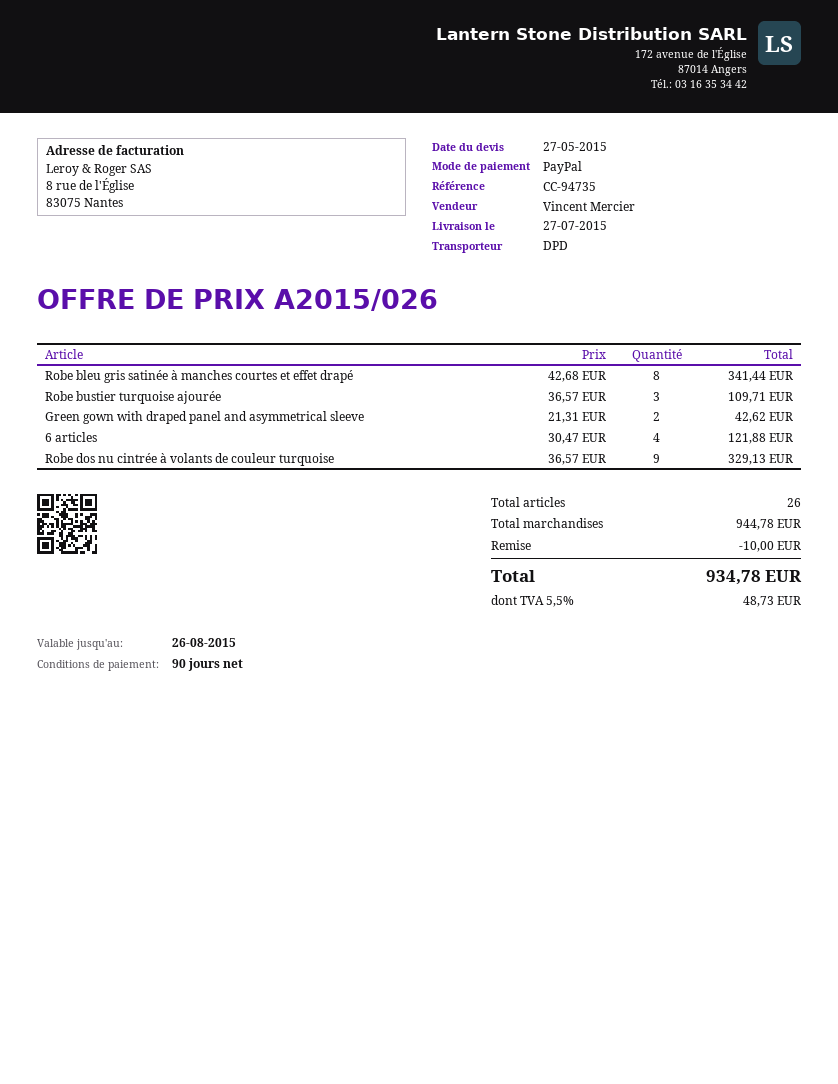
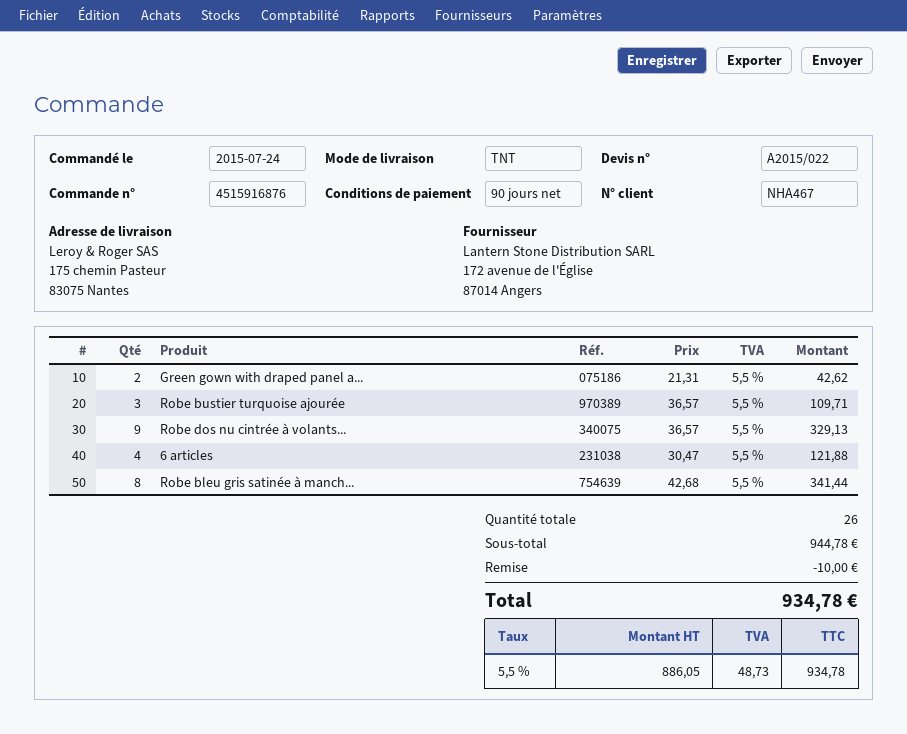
quote number: A2015/026 -> A2015/022
shipping method: DPD -> TNT

